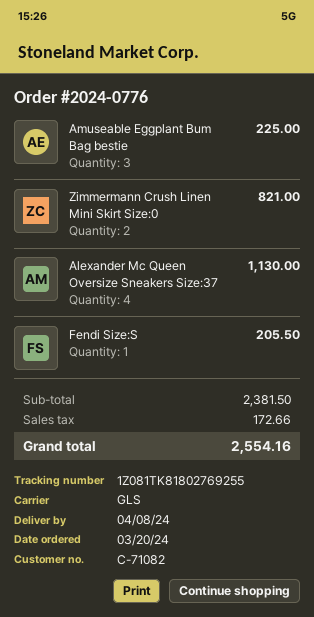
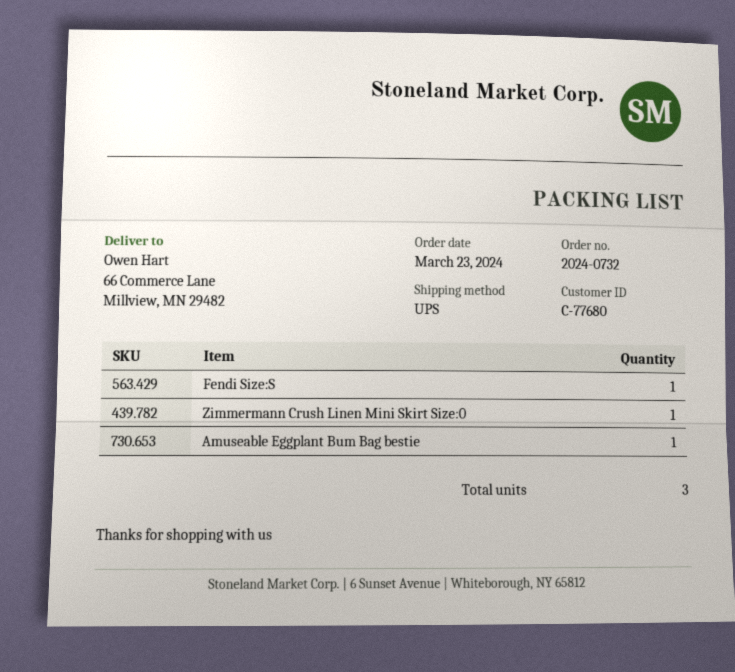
order number: 2024-0776 -> 2024-0732
order date: 2024-03-20 -> 2024-03-23
customer number: C-71082 -> C-77680
shipping method: GLS -> UPS
Amuseable Eggplant Bum Bag bestie: 3 -> 1
Zimmermann Crush Linen Mini Skirt Size:0: 2 -> 1
Alexander Mc Queen Oversize Sneakers Size:37: 4 -> none

